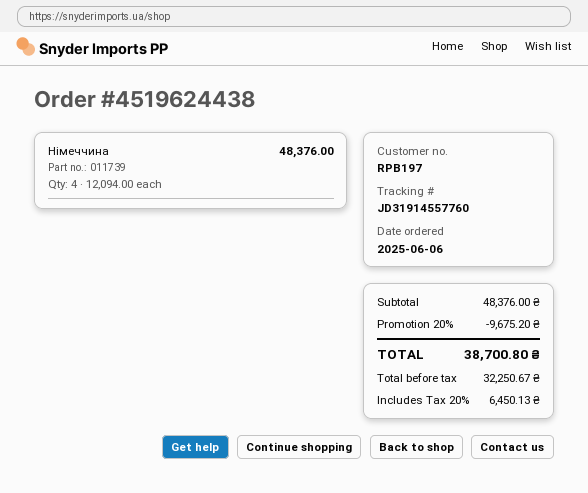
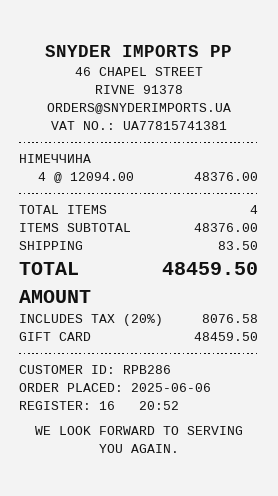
customer number: RPB197 -> RPB286
discount: 20% = 9675.20 -> none
shipping: none -> 83.50
tax: 20% = 6450.13 -> 20% = 8076.58
total: 38700.80 -> 48459.50

